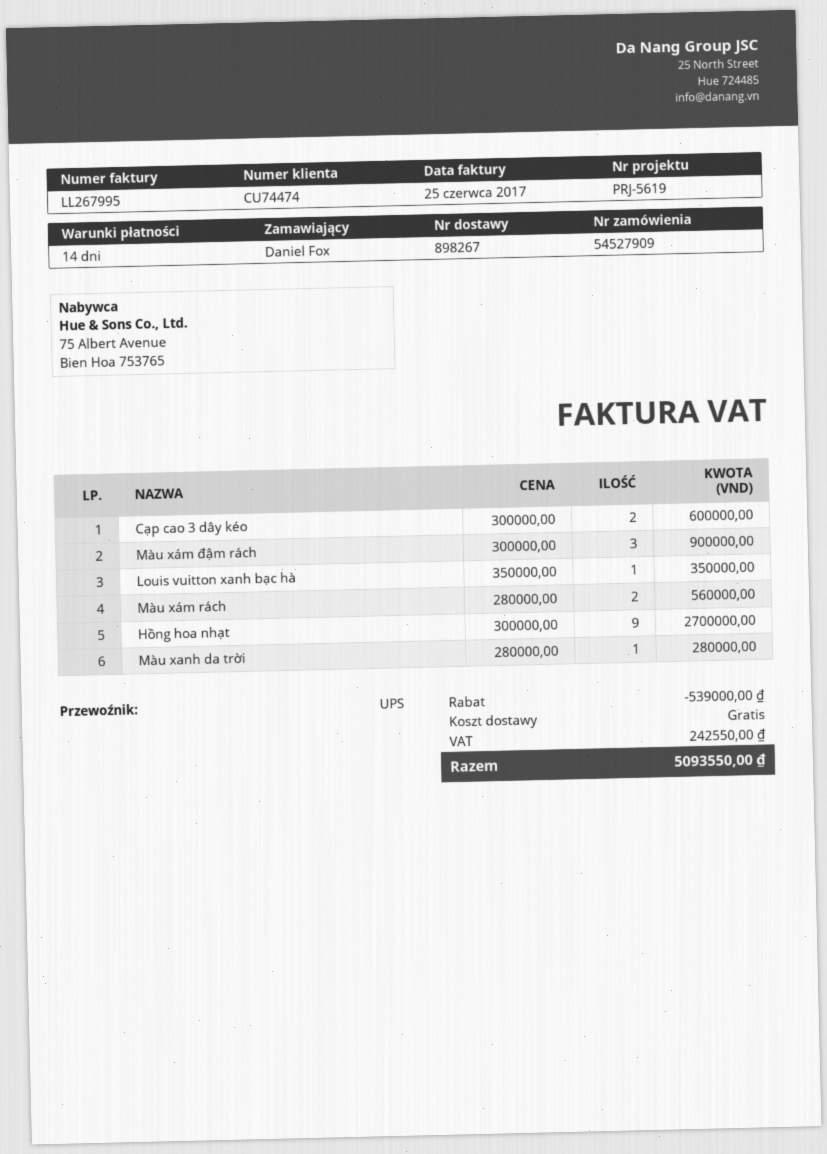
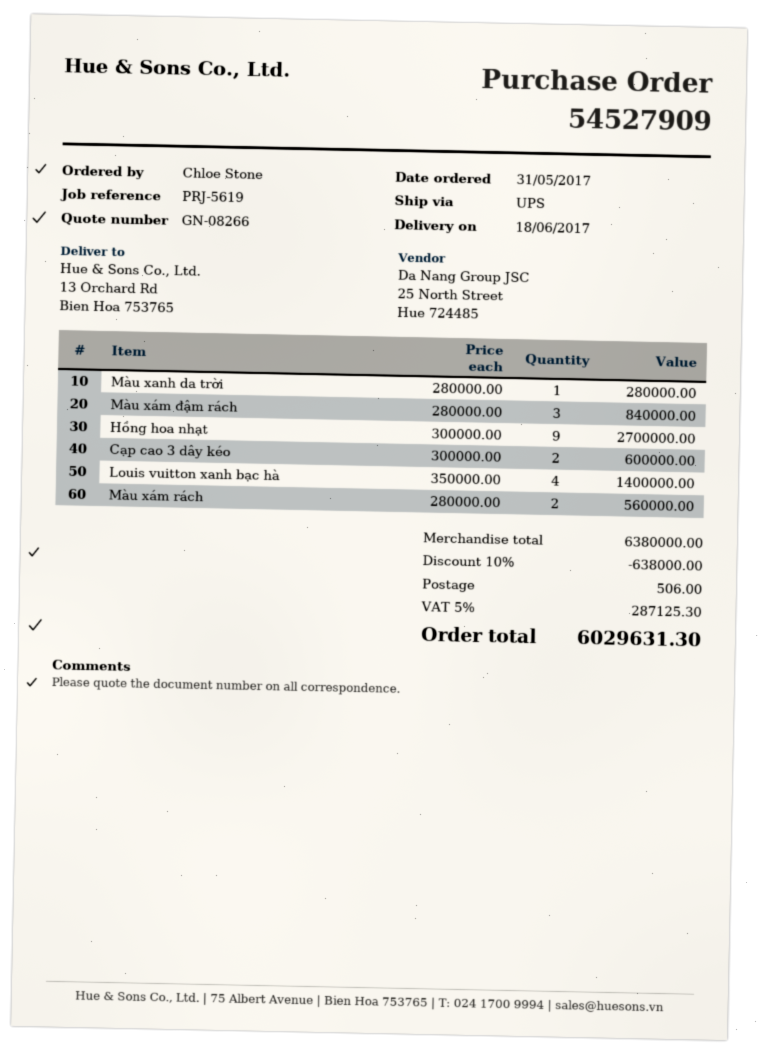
ordered by: Daniel Fox -> Chloe Stone
Màu xám đậm rách: 3 x 300000.00 = 900000.00 -> 3 x 280000.00 = 840000.00
Louis vuitton xanh bạc hà: 1 x 350000.00 = 350000.00 -> 4 x 350000.00 = 1400000.00
discount: 539000.00 -> 638000.00
shipping: 0.00 -> 506.00
tax: 242550.00 -> 287125.30
total: 5093550.00 -> 6029631.30

